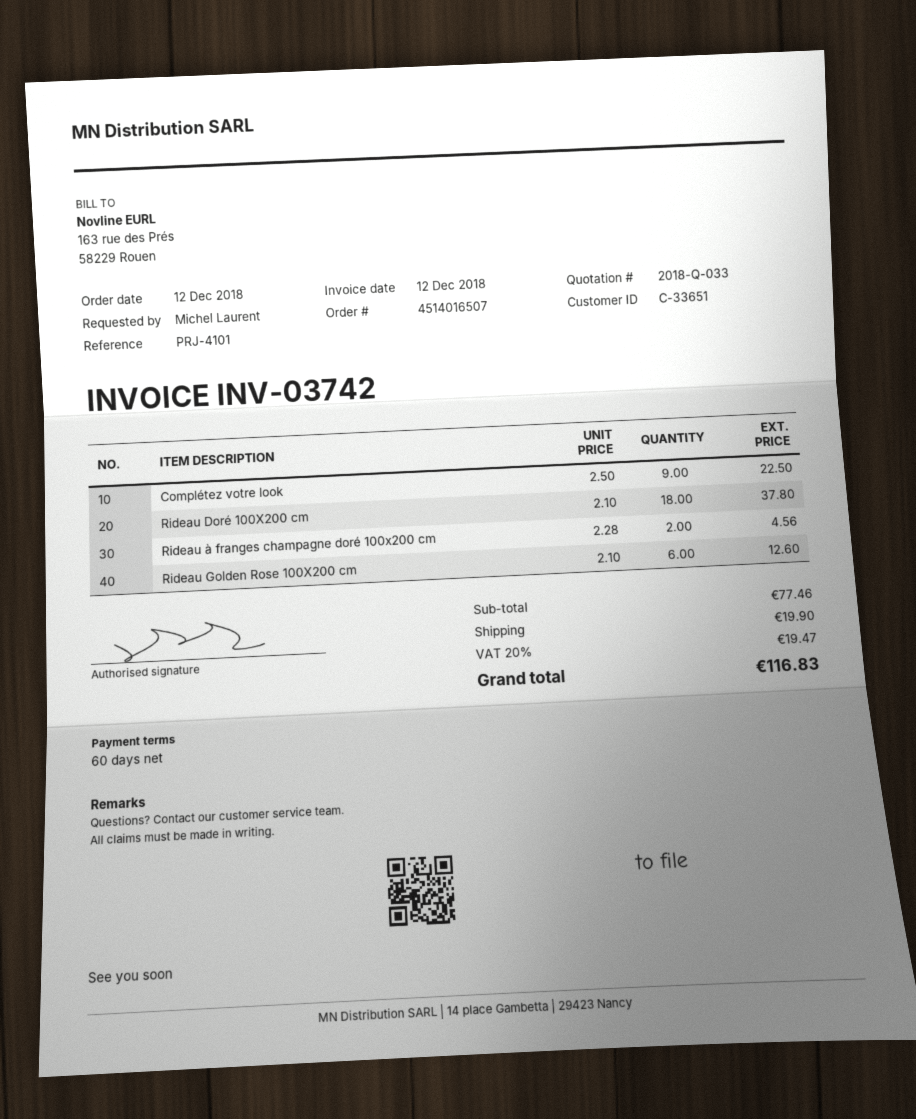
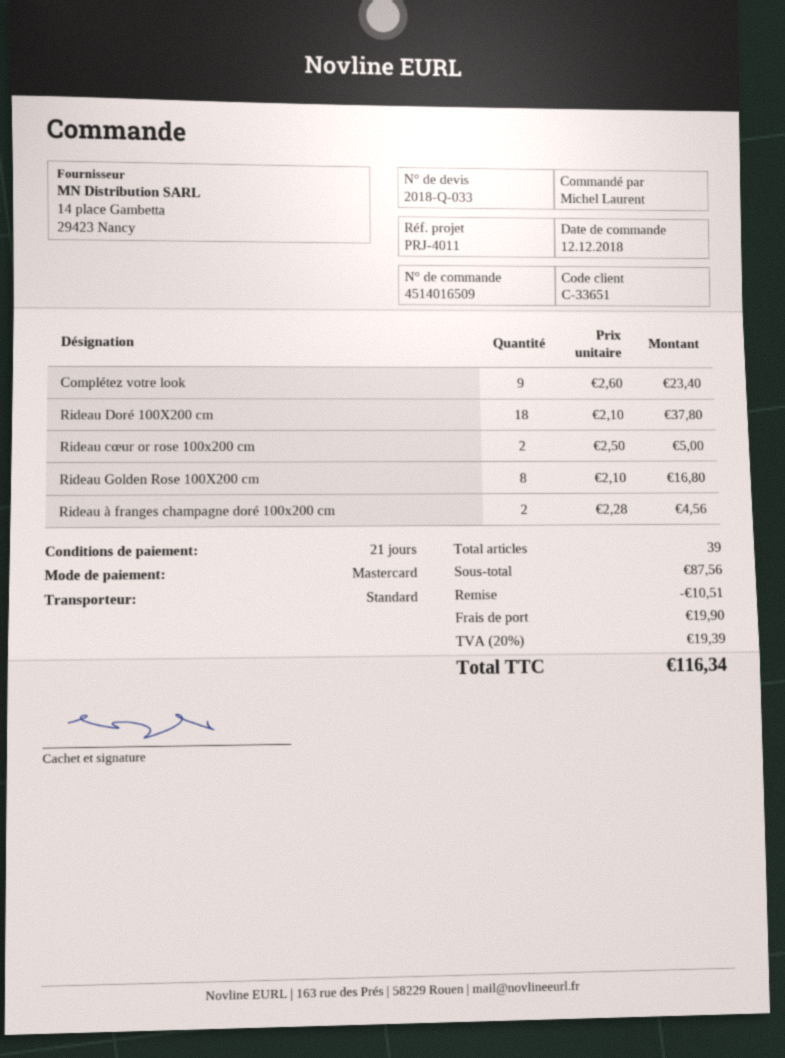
order number: 4514016507 -> 4514016509
payment terms: 60 days -> 21 days
reference: PRJ-4101 -> PRJ-4011
Complétez votre look: 9 x 2.50 = 22.50 -> 9 x 2.60 = 23.40
Rideau Golden Rose 100X200 cm: 6 x 2.10 = 12.60 -> 8 x 2.10 = 16.80
Rideau cœur or rose 100x200 cm: none -> 2 x 2.50 = 5.00
subtotal: 77.46 -> 87.56
discount: none -> 10.51
tax: 20% = 19.47 -> 20% = 19.39
total: 116.83 -> 116.34

